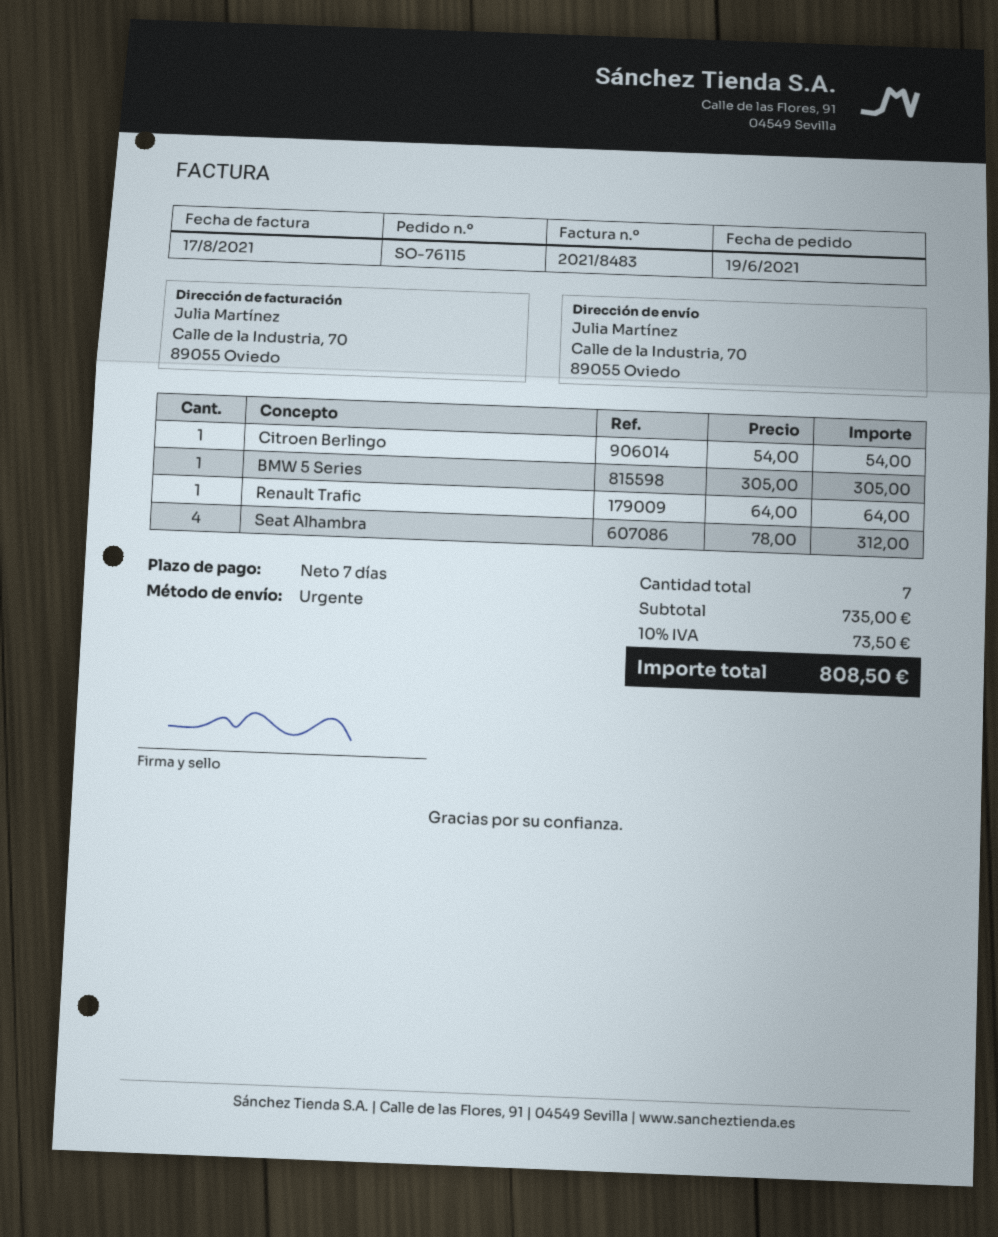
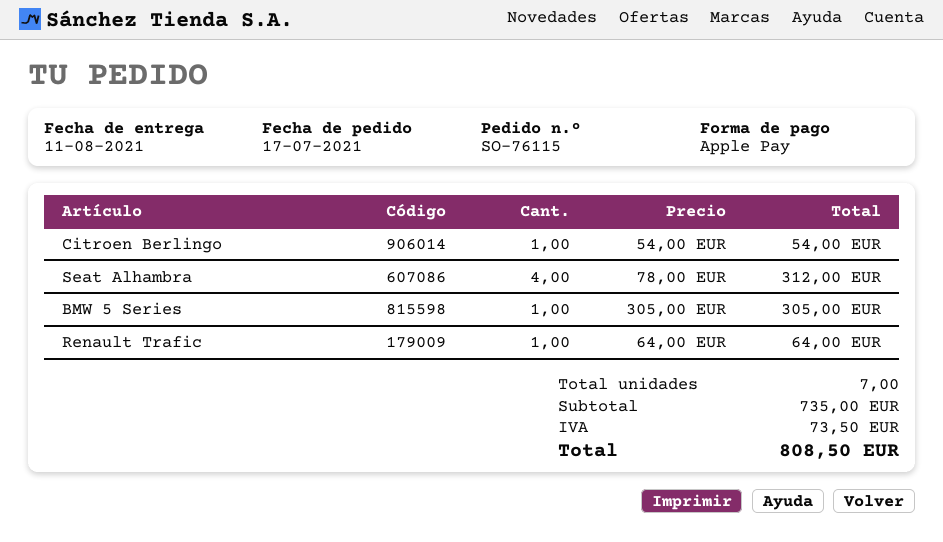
order date: 2021-06-19 -> 2021-07-17

